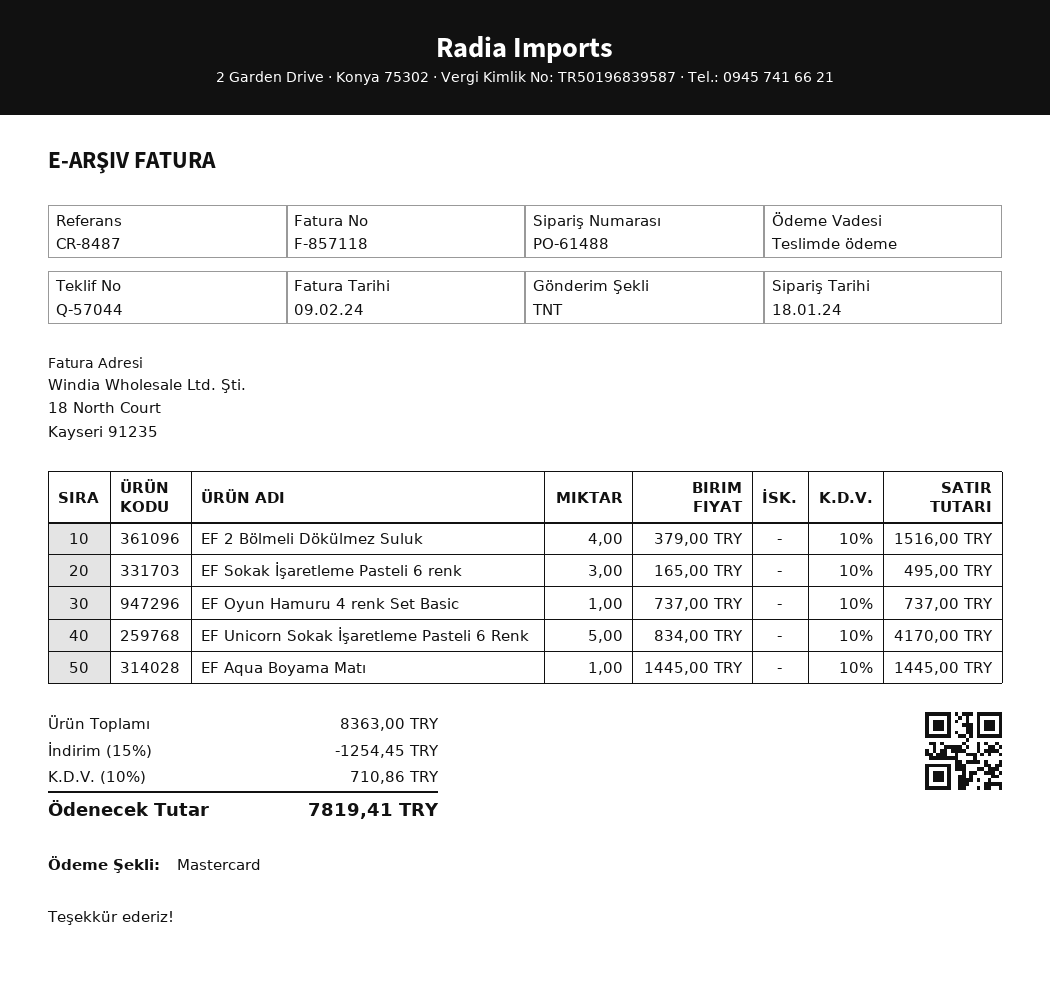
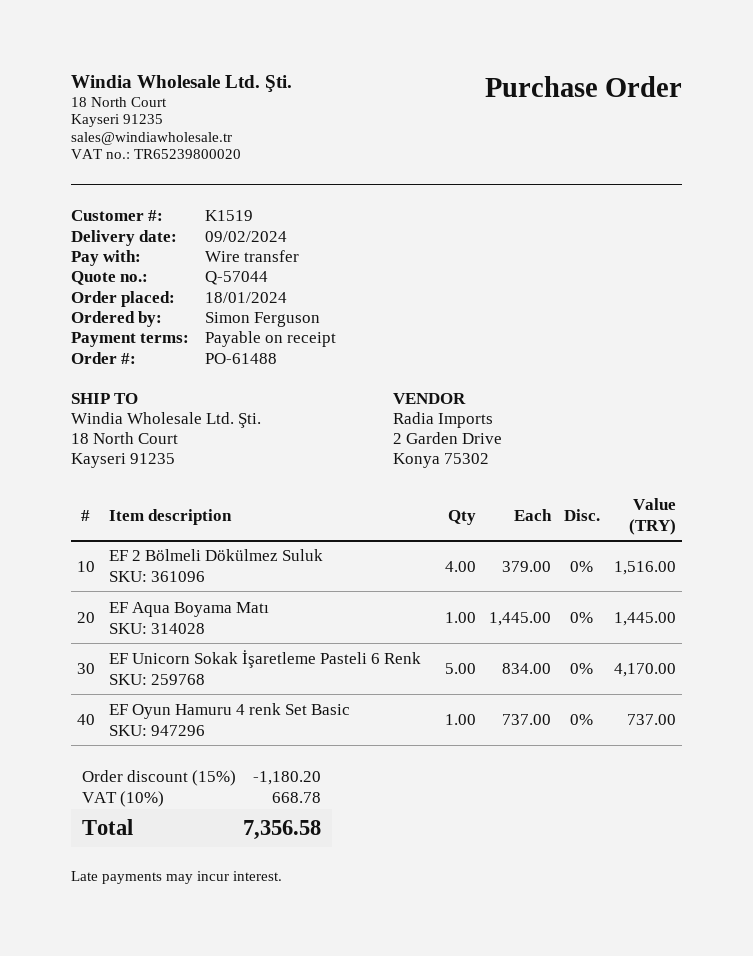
payment method: Mastercard -> bank transfer
EF Sokak İşaretleme Pasteli 6 renk: 3 x 165.00 = 495.00 -> none
discount: 15% = 1254.45 -> 15% = 1180.20
tax: 10% = 710.86 -> 10% = 668.78
total: 7819.41 -> 7356.58

